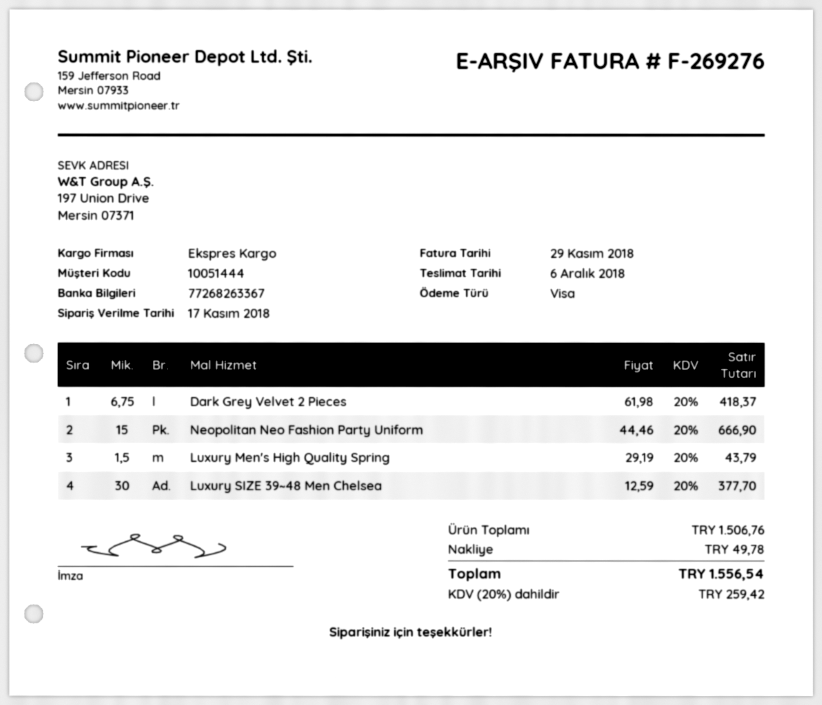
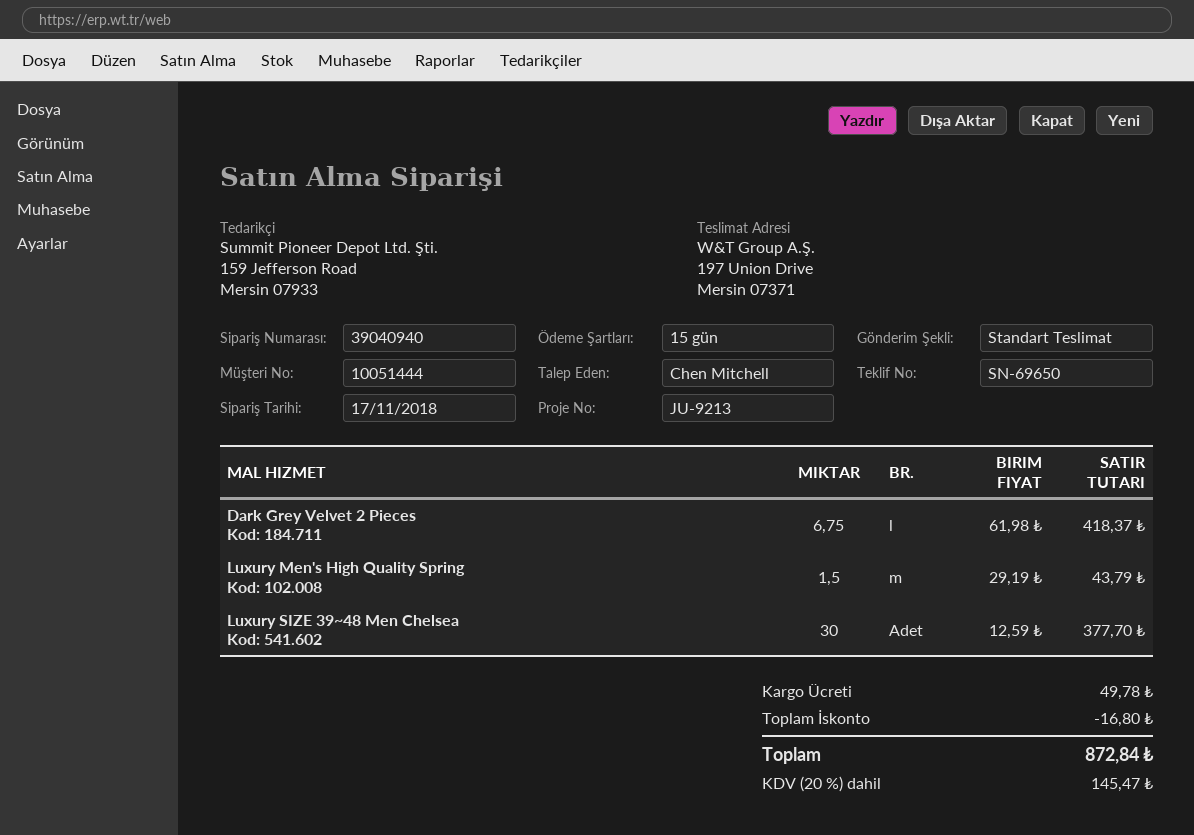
shipping method: express -> standard
Neopolitan Neo Fashion Party Uniform: 15 x 44.46 = 666.90 -> none
discount: none -> 16.80
tax: 20% = 259.42 -> 20% = 145.47
total: 1556.54 -> 872.84

